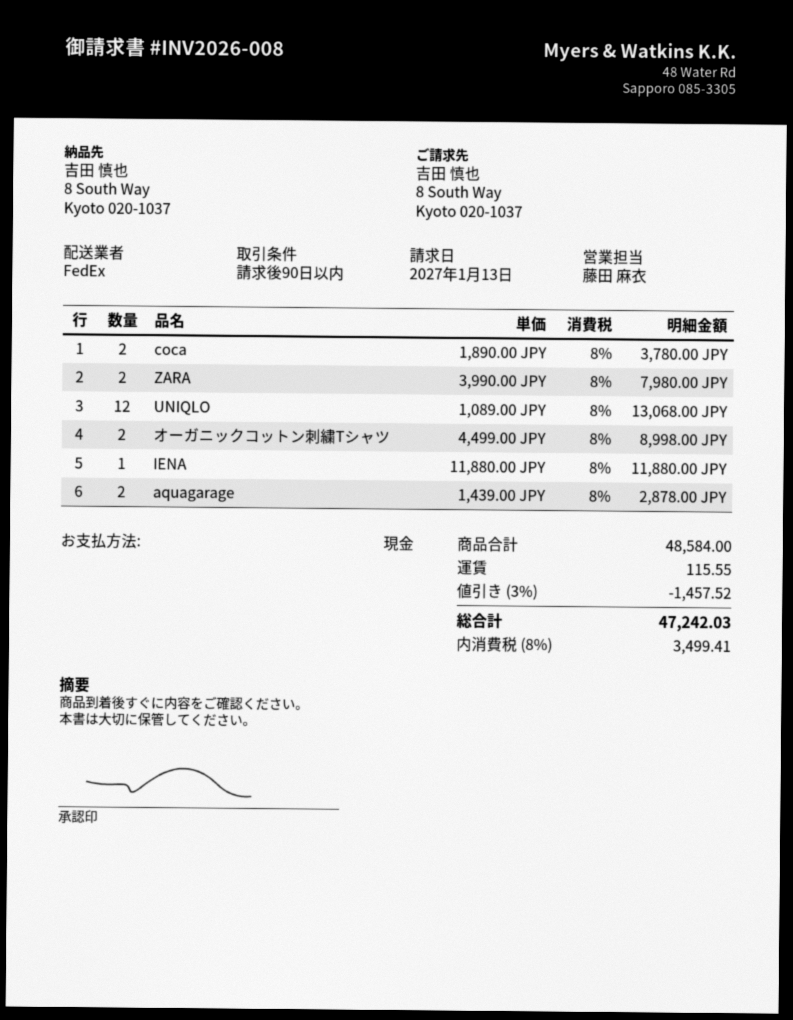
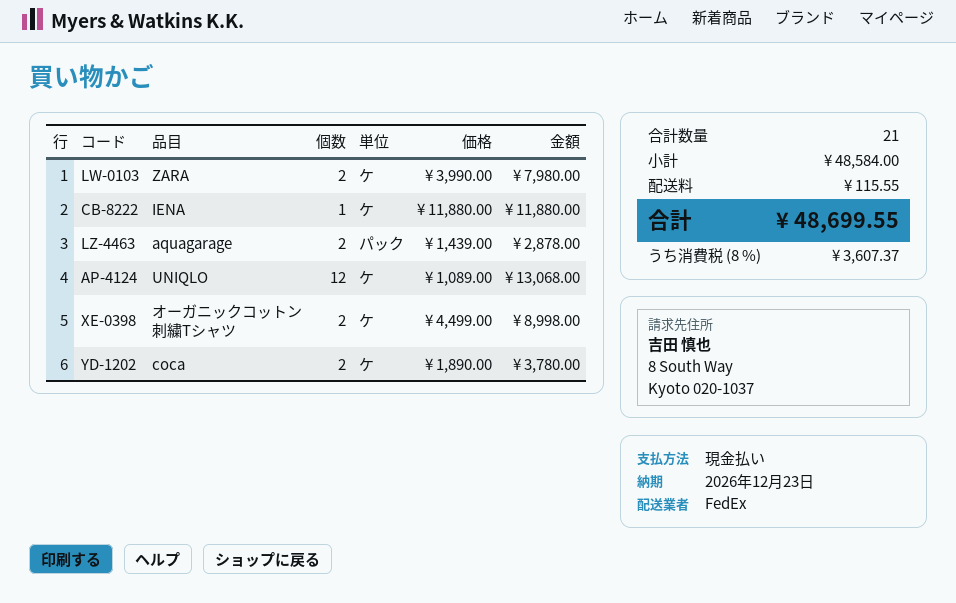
discount: 3% = 1457.52 -> none
tax: 8% = 3499.41 -> 8% = 3607.37
total: 47242.03 -> 48699.55

